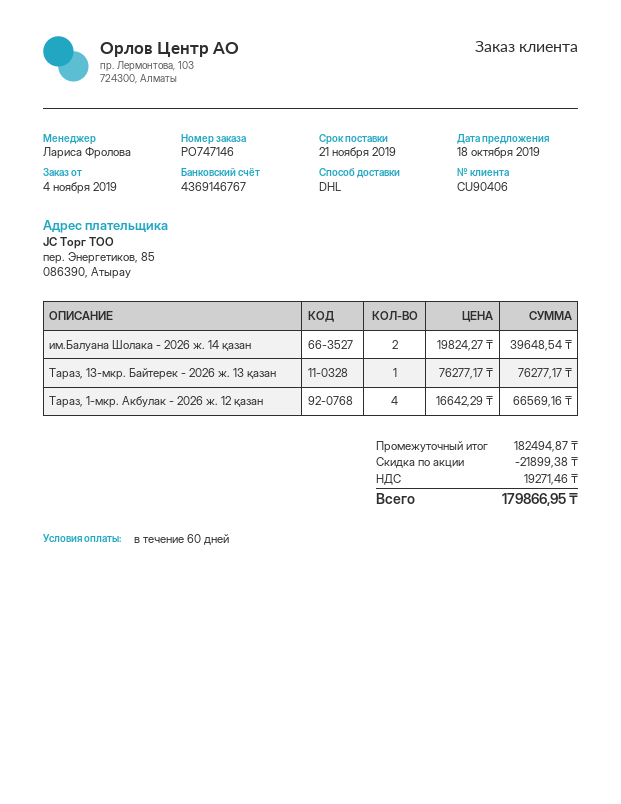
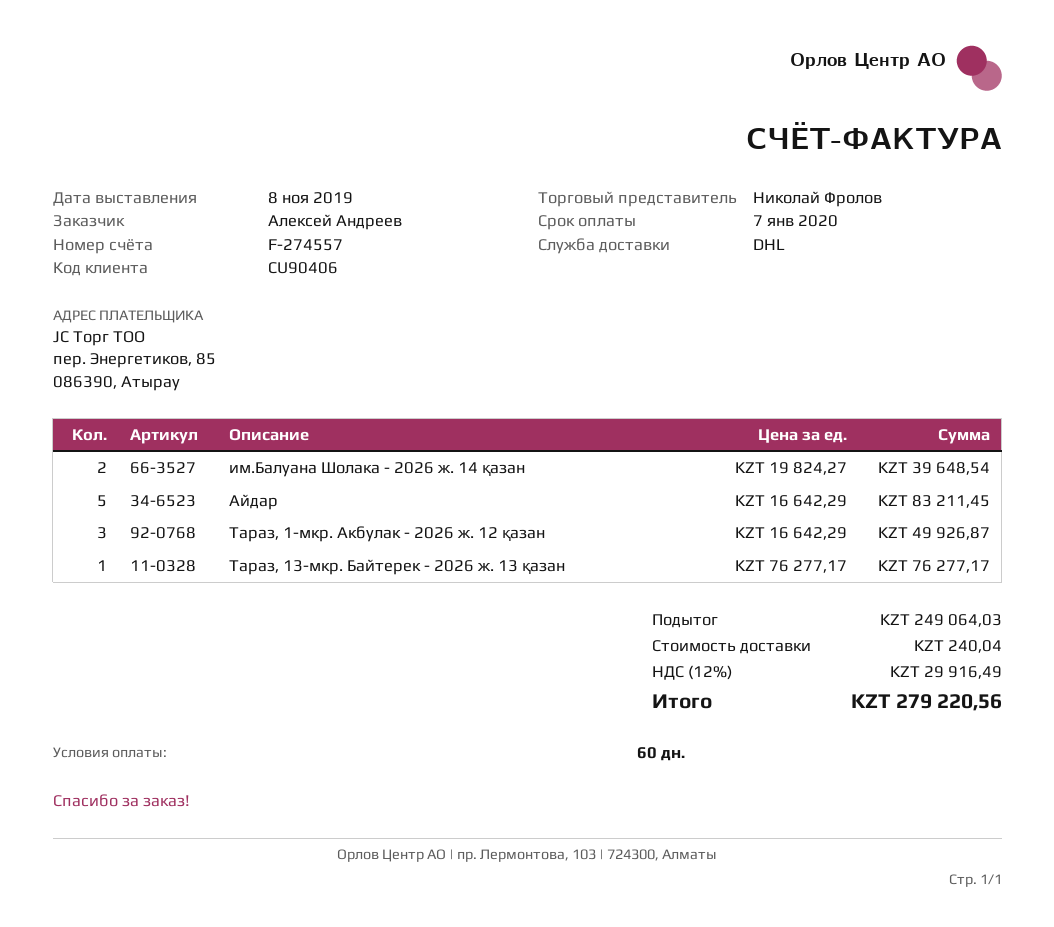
sales rep: Лариса Фролова -> Николай Фролов
Тараз, 1-мкр. Акбулак - 2026 ж. 12 қазан: 4 x 16642.29 = 66569.16 -> 3 x 16642.29 = 49926.87
Айдар: none -> 5 x 16642.29 = 83211.45
subtotal: 182494.87 -> 249064.03
discount: 21899.38 -> none
shipping: none -> 240.04
tax: 19271.46 -> 29916.49
total: 179866.95 -> 279220.56

